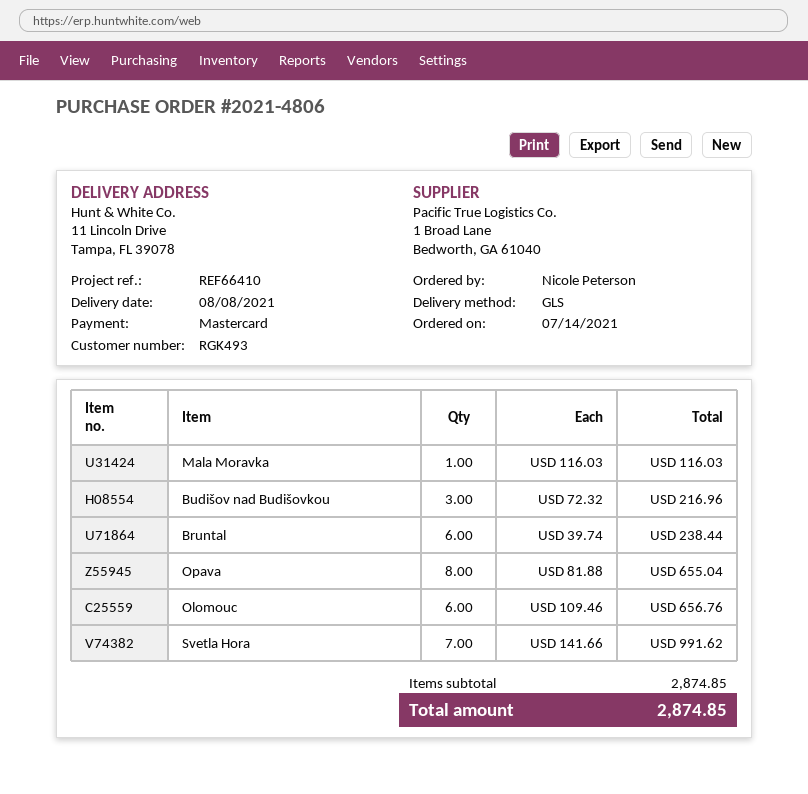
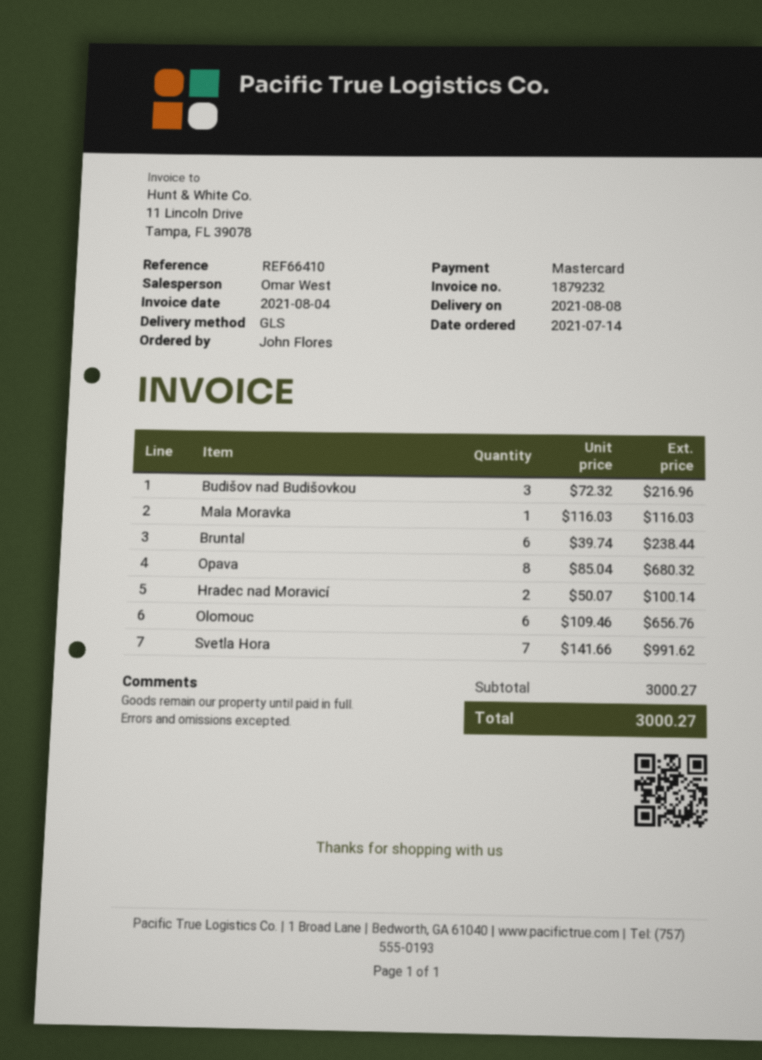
ordered by: Nicole Peterson -> John Flores
Opava: 8 x 81.88 = 655.04 -> 8 x 85.04 = 680.32
Hradec nad Moravicí: none -> 2 x 50.07 = 100.14
subtotal: 2874.85 -> 3000.27
total: 2874.85 -> 3000.27

